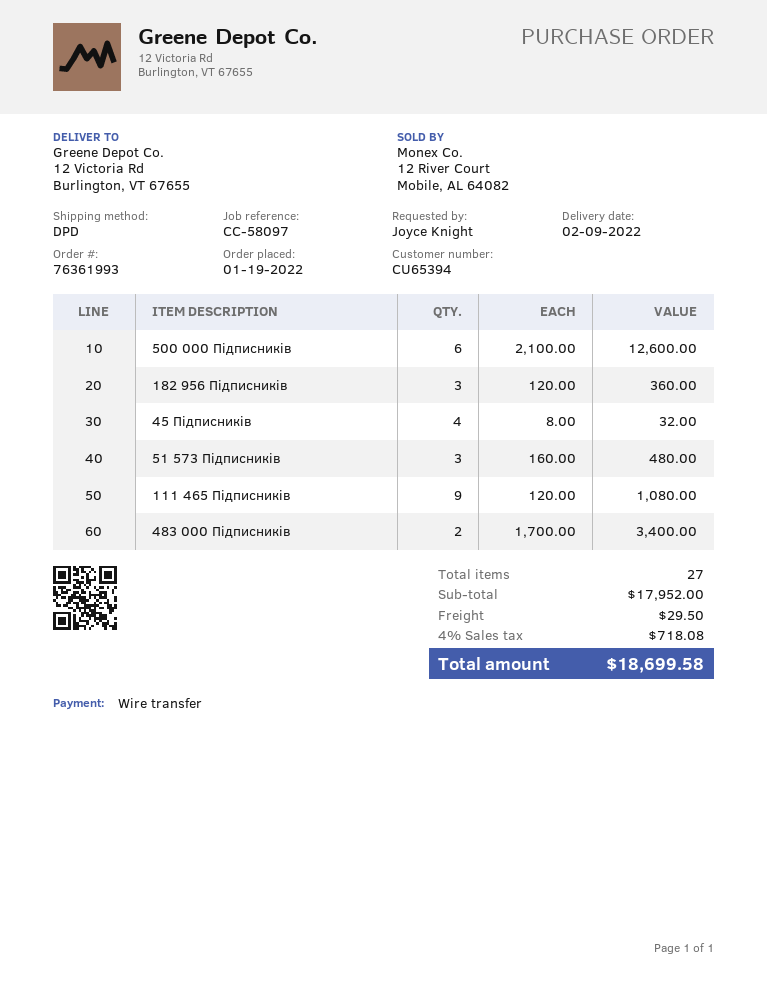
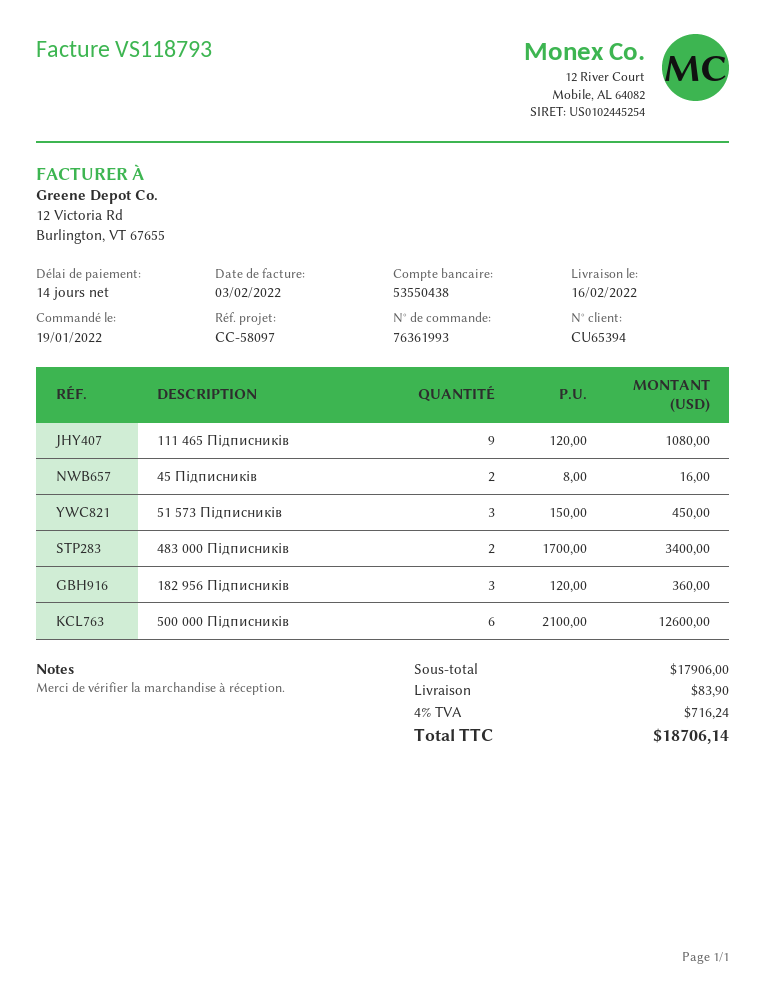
delivery date: 2022-02-09 -> 2022-02-16
45 Підписників: 4 x 8.00 = 32.00 -> 2 x 8.00 = 16.00
51 573 Підписників: 3 x 160.00 = 480.00 -> 3 x 150.00 = 450.00
subtotal: 17952.00 -> 17906.00
shipping: 29.50 -> 83.90
tax: 4% = 718.08 -> 4% = 716.24
total: 18699.58 -> 18706.14

